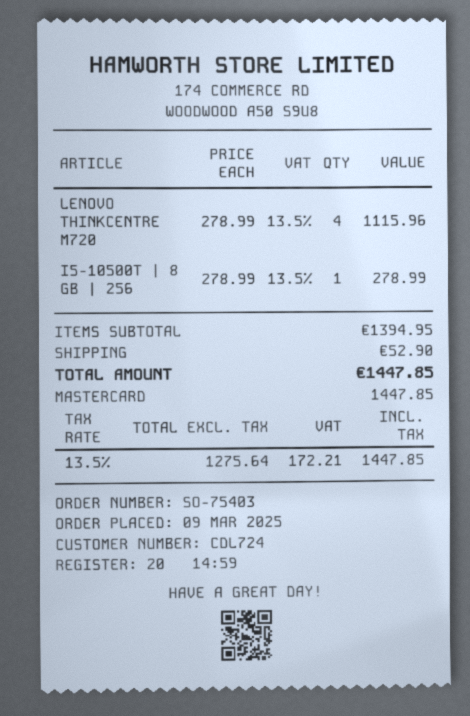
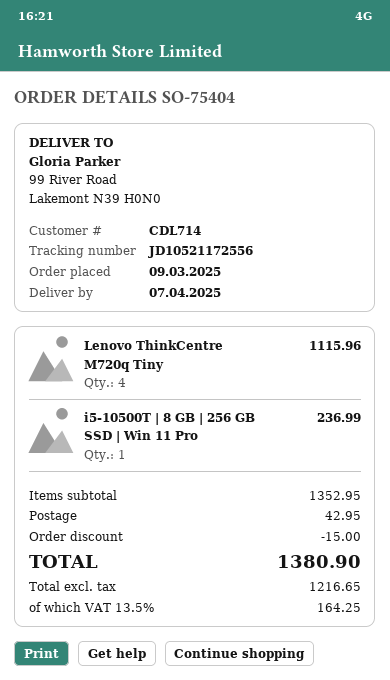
order number: SO-75403 -> SO-75404
customer number: CDL724 -> CDL714
I5-10500T | 8 GB | 256: 1 for 278.99 -> 1 for 236.99
subtotal: 1394.95 -> 1352.95
discount: none -> 15.00
shipping: 52.90 -> 42.95
net: 1275.64 -> 1216.65
tax: 13.5% = 172.21 -> 13.5% = 164.25
total: 1447.85 -> 1380.90

